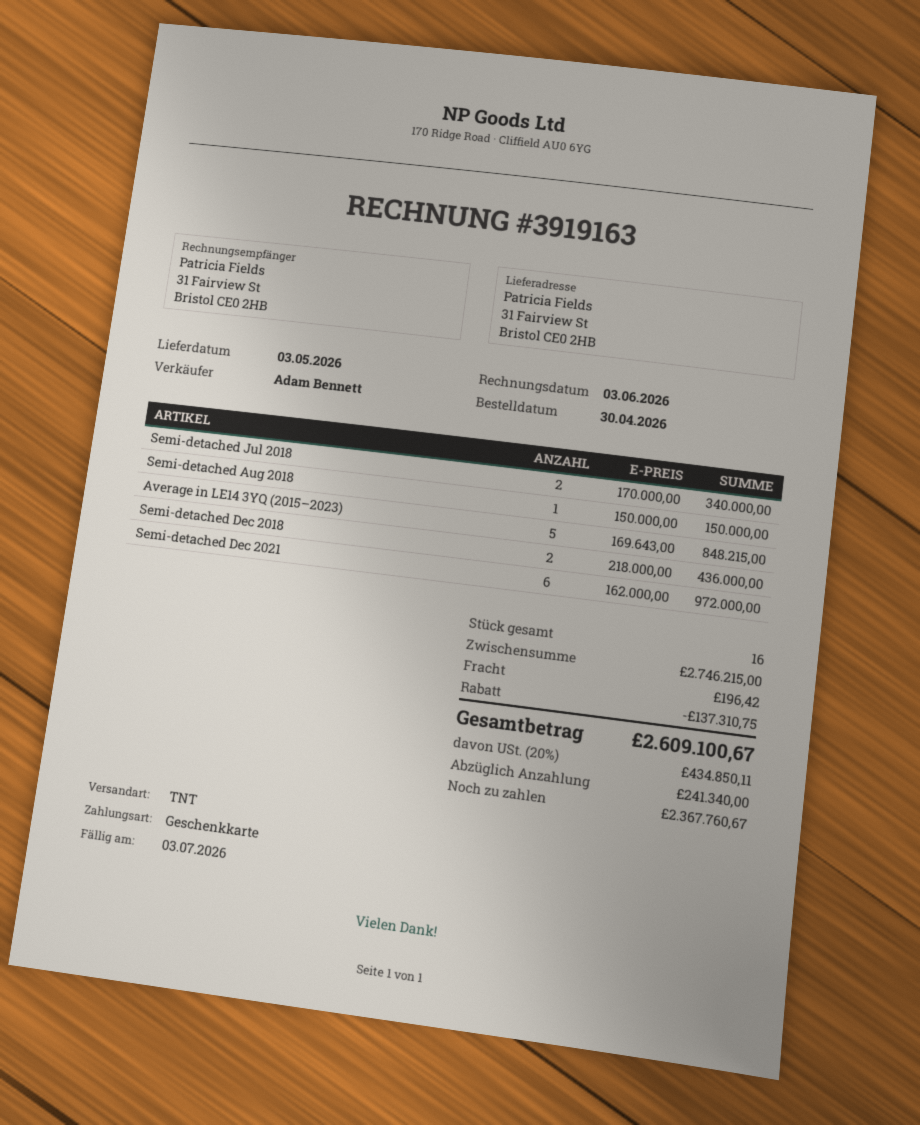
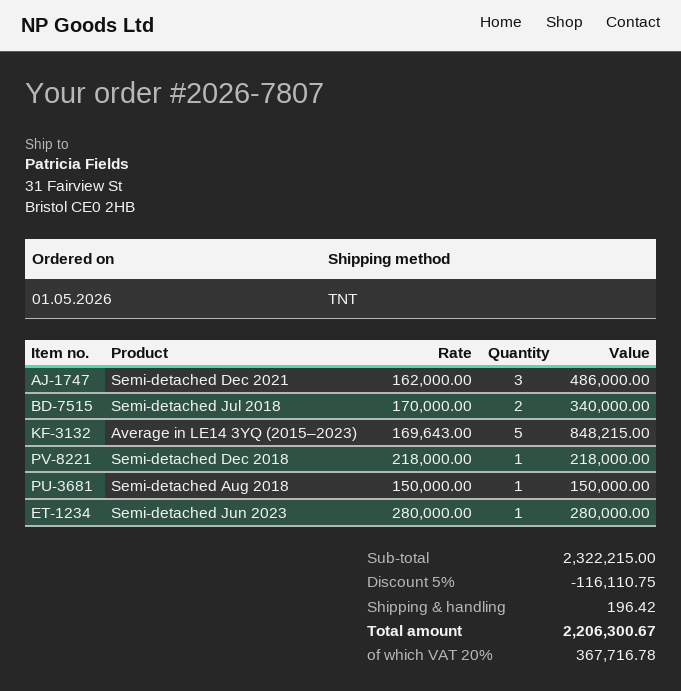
order date: 2026-04-30 -> 2026-05-01
Semi-detached Dec 2018: 2 x 218000.00 = 436000.00 -> 1 x 218000.00 = 218000.00
Semi-detached Dec 2021: 6 x 162000.00 = 972000.00 -> 3 x 162000.00 = 486000.00
Semi-detached Jun 2023: none -> 1 x 280000.00 = 280000.00
subtotal: 2746215.00 -> 2322215.00
discount: 137310.75 -> 116110.75
tax: 20% = 434850.11 -> 20% = 367716.78
total: 2609100.67 -> 2206300.67

